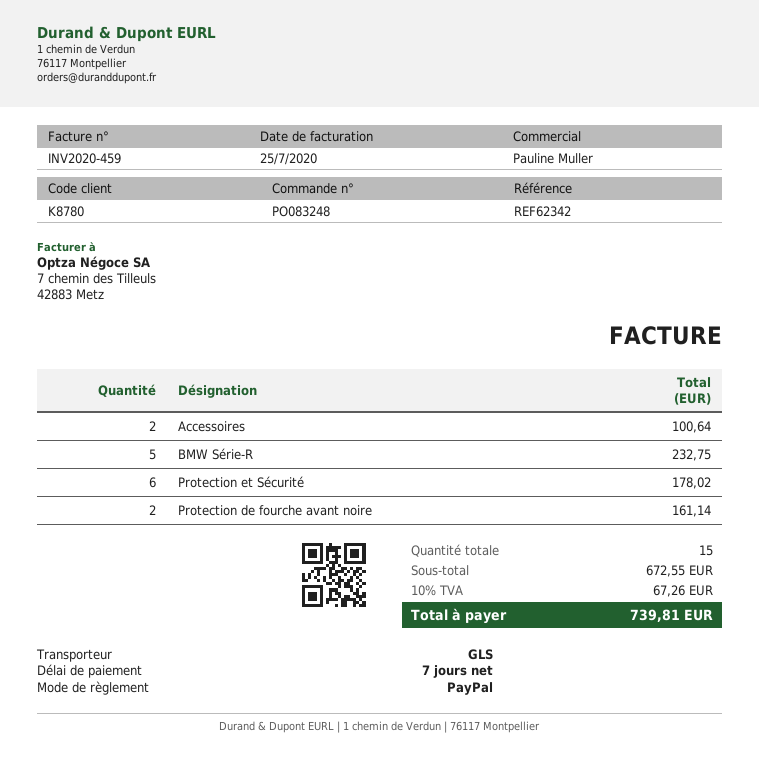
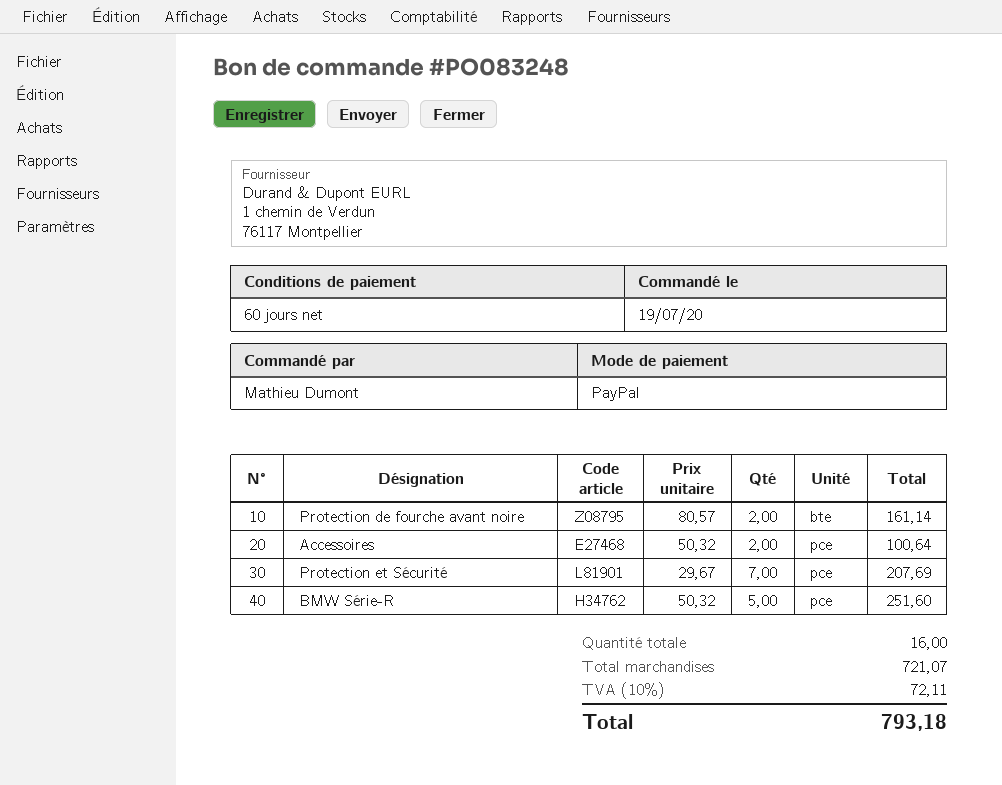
payment terms: 7 days -> 60 days
BMW Série-R: 5 for 232.75 -> 5 for 251.60
Protection et Sécurité: 6 for 178.02 -> 7 for 207.69
total quantity: 15 -> 16
subtotal: 672.55 -> 721.07
tax: 10% = 67.26 -> 10% = 72.11
total: 739.81 -> 793.18

